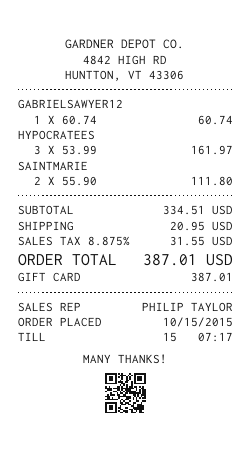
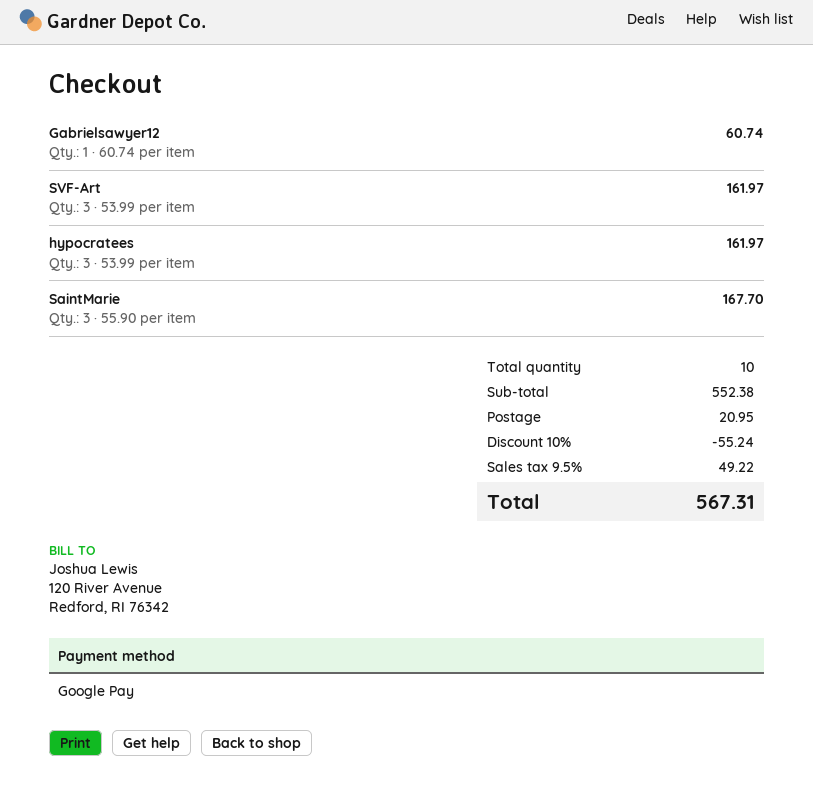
payment method: gift card -> Google Pay
SAINTMARIE: 2 x 55.90 = 111.80 -> 3 x 55.90 = 167.70
SVF-Art: none -> 3 x 53.99 = 161.97
subtotal: 334.51 -> 552.38
discount: none -> 10% = 55.24
tax: 8.875% = 31.55 -> 9.5% = 49.22
total: 387.01 -> 567.31

